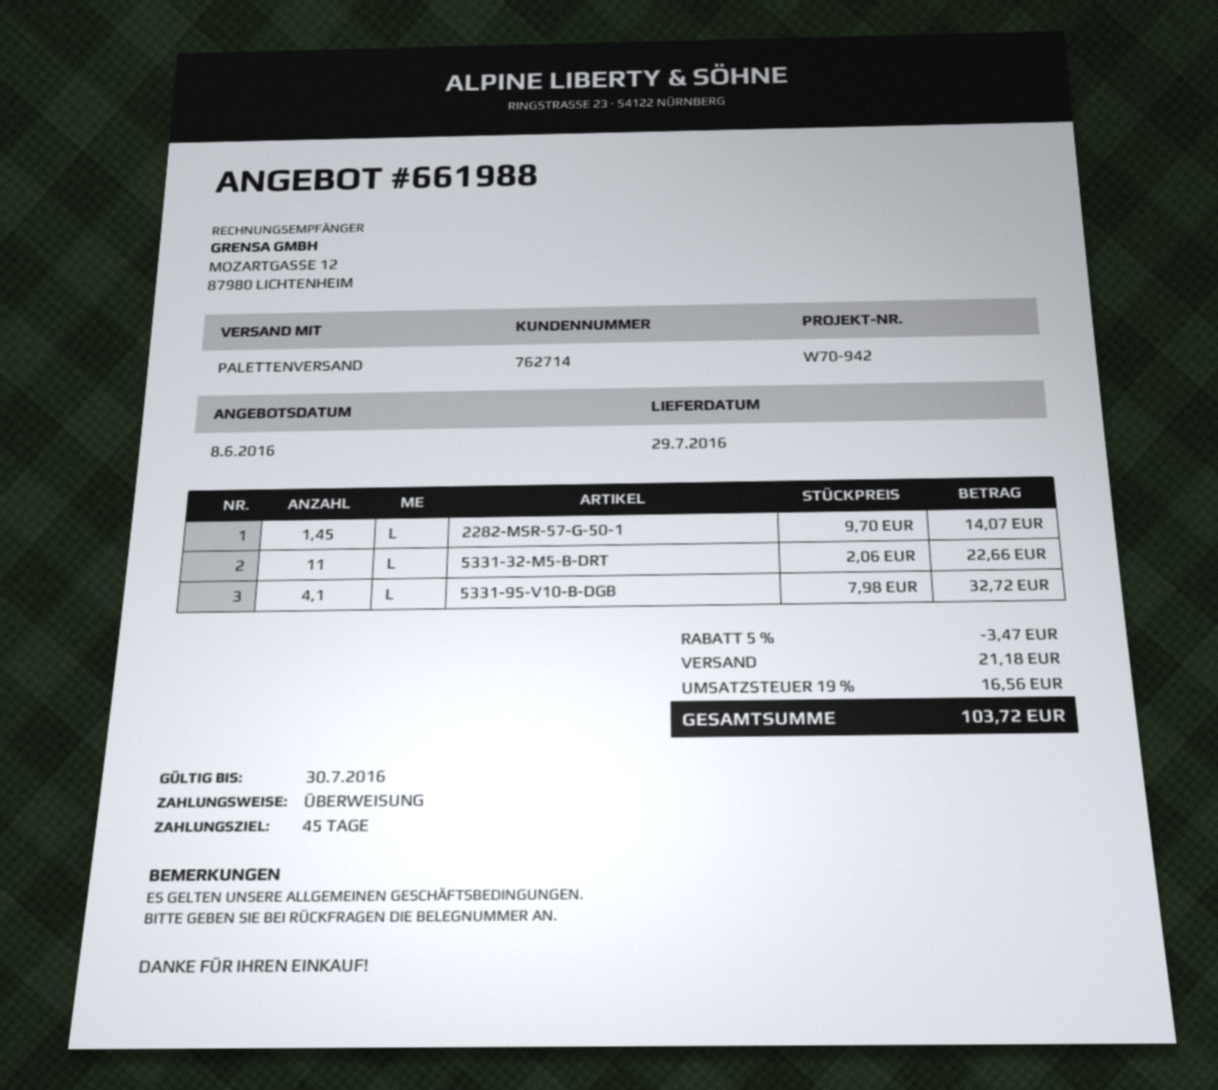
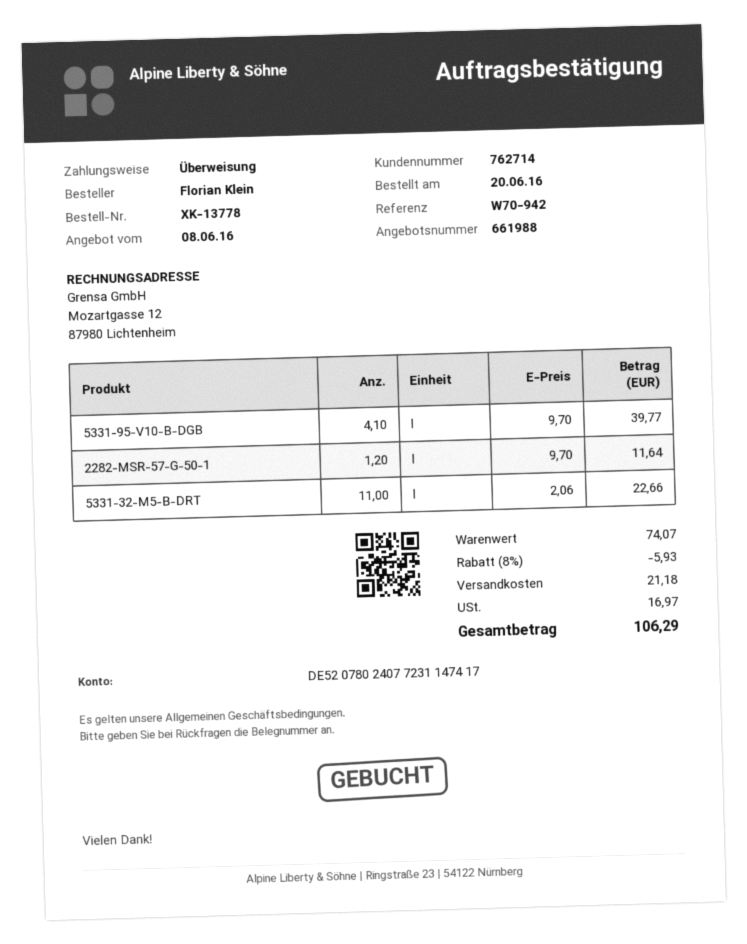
2282-MSR-57-G-50-1: 1.45 x 9.70 = 14.07 -> 1.2 x 9.70 = 11.64
5331-95-V10-B-DGB: 4.1 x 7.98 = 32.72 -> 4.1 x 9.70 = 39.77
discount: 5% = 3.47 -> 8% = 5.93
tax: 16.56 -> 16.97
total: 103.72 -> 106.29

